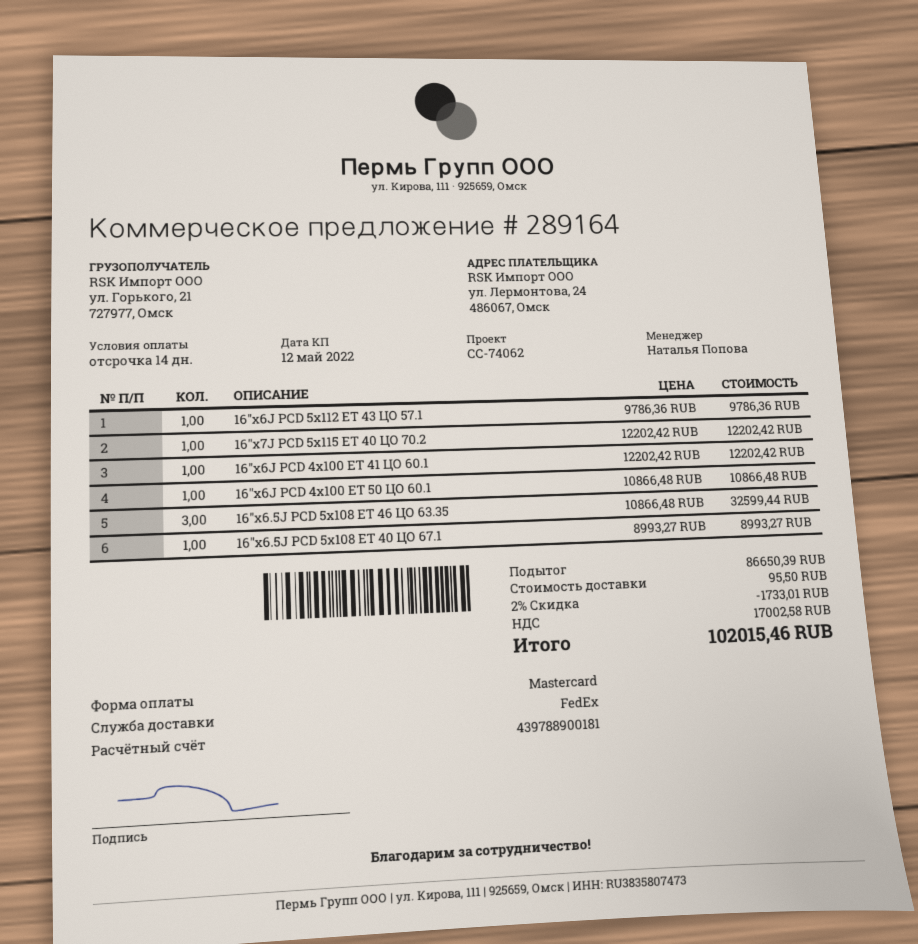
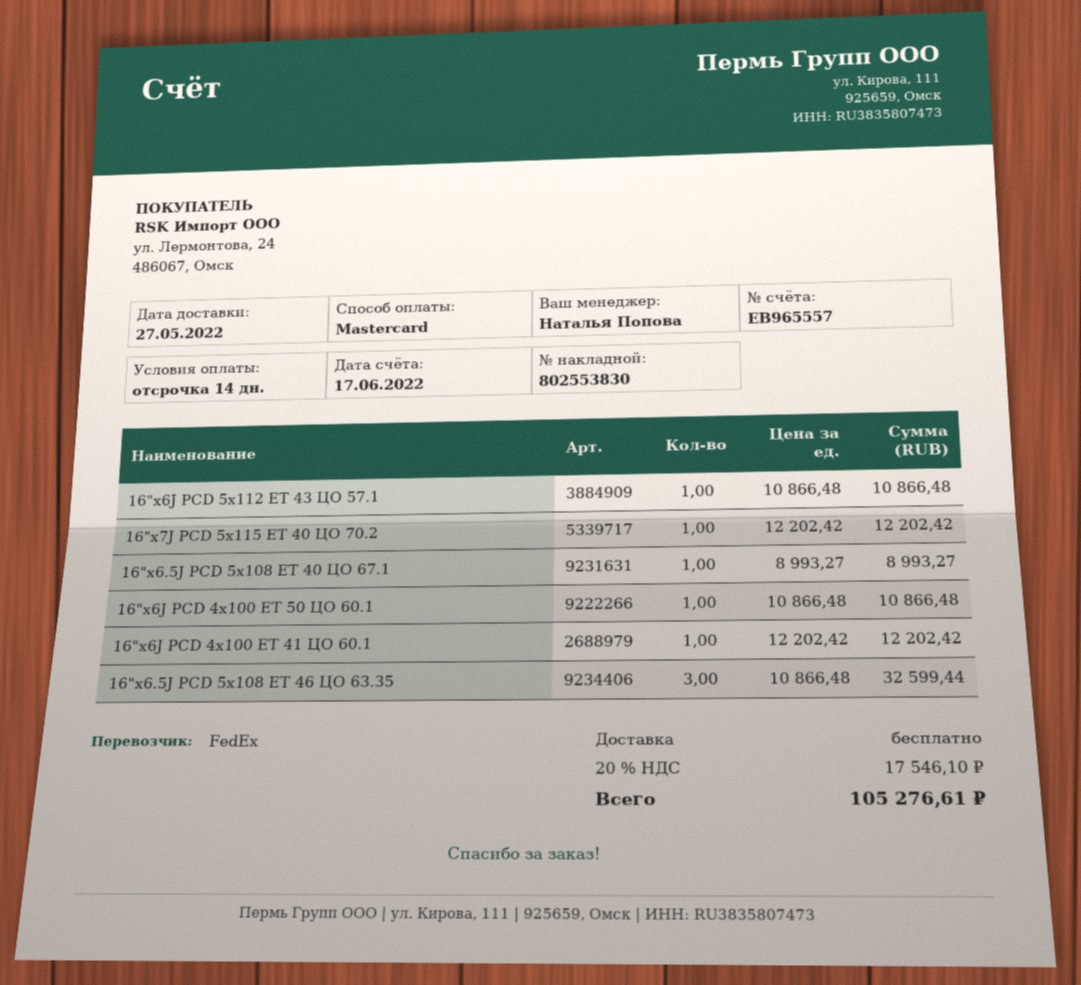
16"x6J PCD 5x112 ЕТ 43 ЦО 57.1: 1 x 9786.36 = 9786.36 -> 1 x 10866.48 = 10866.48
discount: 2% = 1733.01 -> none
shipping: 95.50 -> 0.00
tax: 17002.58 -> 17546.10
total: 102015.46 -> 105276.61

